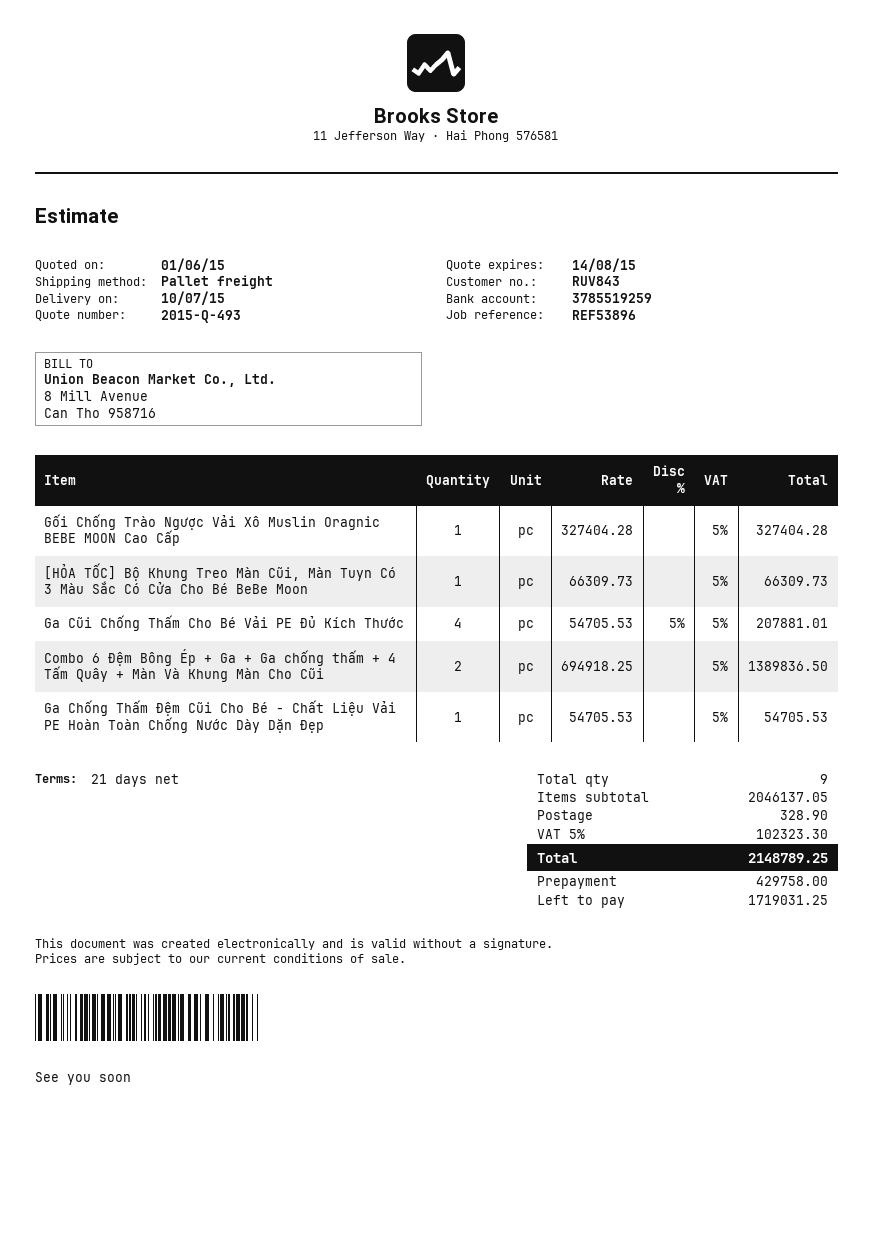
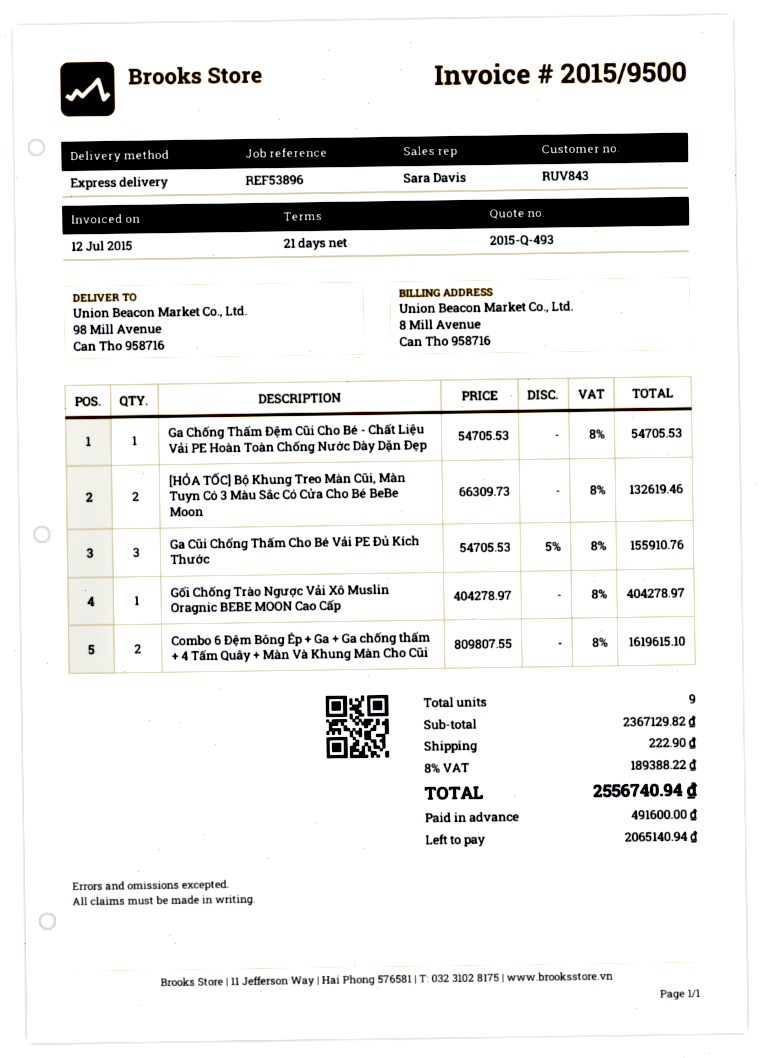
shipping method: pallet freight -> express
Gối Chống Trào Ngược Vải Xô Muslin Oragnic BEBE MOON Cao Cấp: 1 x 327404.28 = 327404.28 -> 1 x 404278.97 = 404278.97
[HỎA TỐC] Bộ Khung Treo Màn Cũi, Màn Tuyn Có 3 Màu Sắc Có Cửa Cho Bé BeBe Moon: 1 x 66309.73 = 66309.73 -> 2 x 66309.73 = 132619.46
Ga Cũi Chống Thấm Cho Bé Vải PE Đủ Kích Thước: 4 x 54705.53 - 5% = 207881.01 -> 3 x 54705.53 - 5% = 155910.76
Combo 6 Đệm Bông Ép + Ga + Ga chống thấm + 4 Tấm Quây + Màn Và Khung Màn Cho Cũi: 2 x 694918.25 = 1389836.50 -> 2 x 809807.55 = 1619615.10
subtotal: 2046137.05 -> 2367129.82
shipping: 328.90 -> 222.90
tax: 5% = 102323.30 -> 8% = 189388.22
total: 2148789.25 -> 2556740.94
deposit: 429758.00 -> 491600.00
balance: 1719031.25 -> 2065140.94

